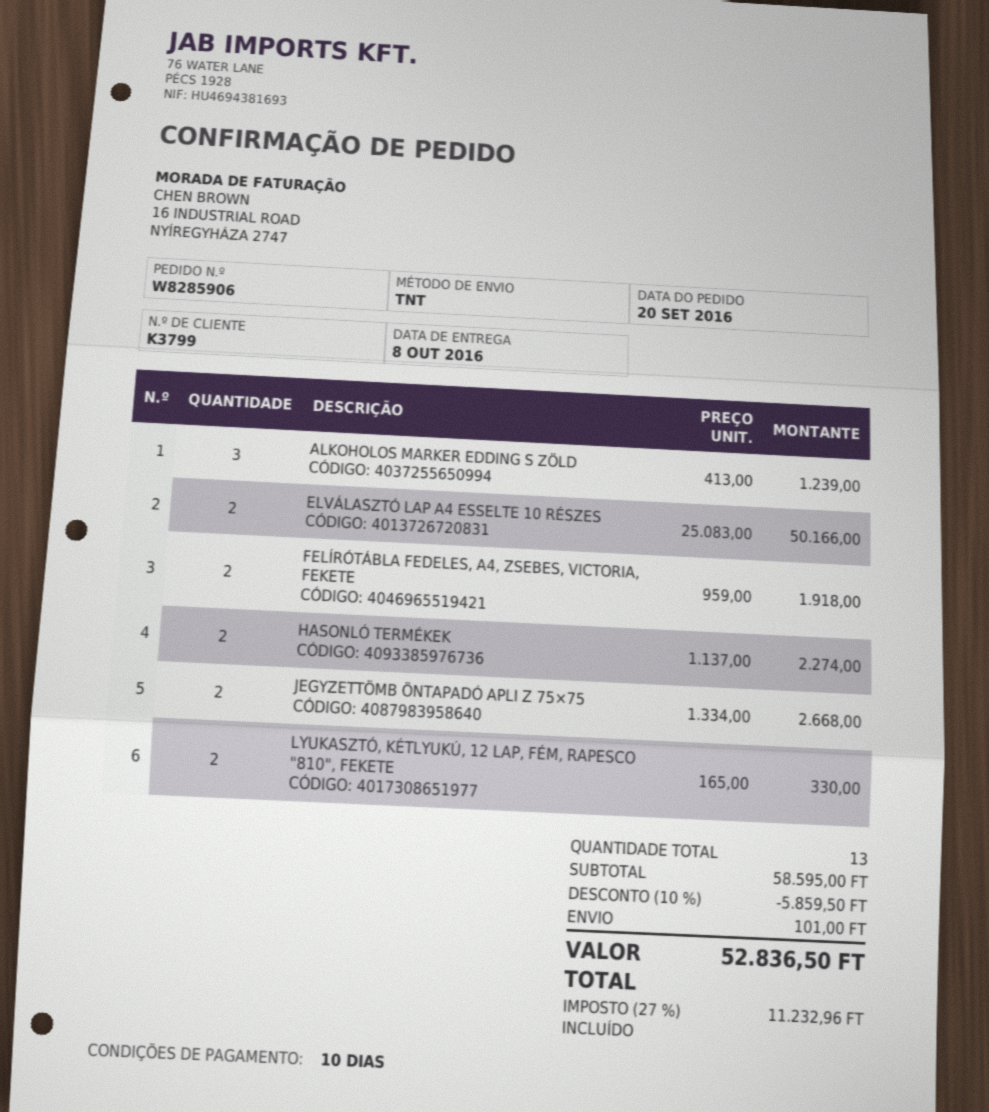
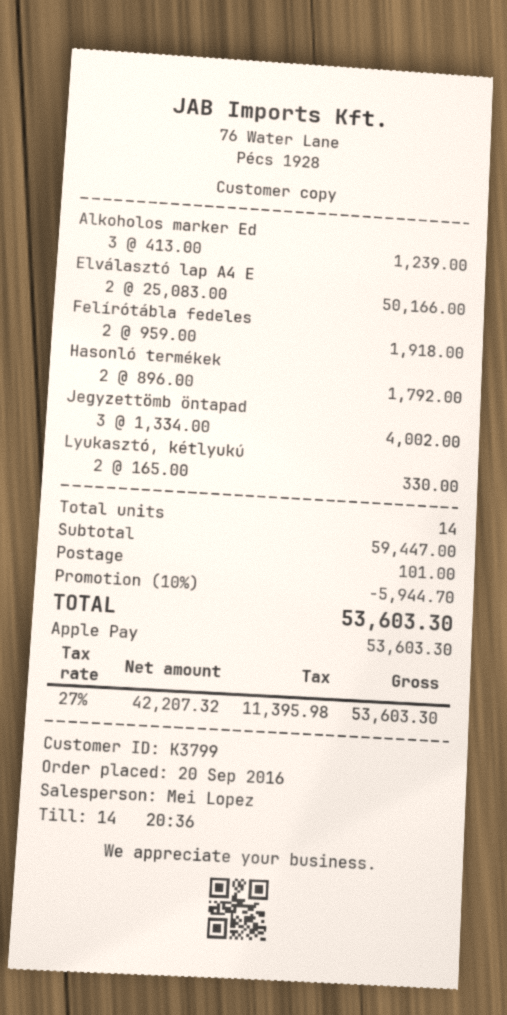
HASONLÓ TERMÉKEK: 2 x 1137.00 = 2274.00 -> 2 x 896.00 = 1792.00
JEGYZETTÖMB ÖNTAPADÓ APLI Z 75×75: 2 x 1334.00 = 2668.00 -> 3 x 1334.00 = 4002.00
total quantity: 13 -> 14
subtotal: 58595.00 -> 59447.00
discount: 10% = 5859.50 -> 10% = 5944.70
tax: 27% = 11232.96 -> 27% = 11395.98
total: 52836.50 -> 53603.30

